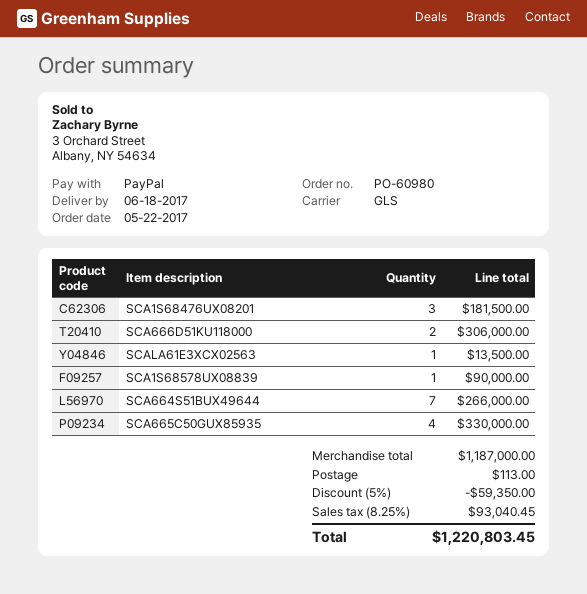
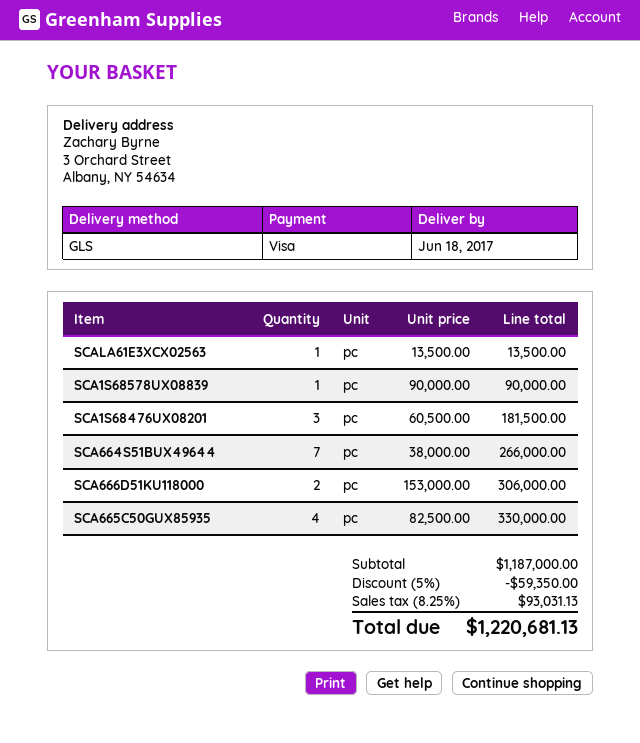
payment method: PayPal -> Visa
shipping: 113.00 -> none
tax: 8.25% = 93040.45 -> 8.25% = 93031.13
total: 1220803.45 -> 1220681.13

